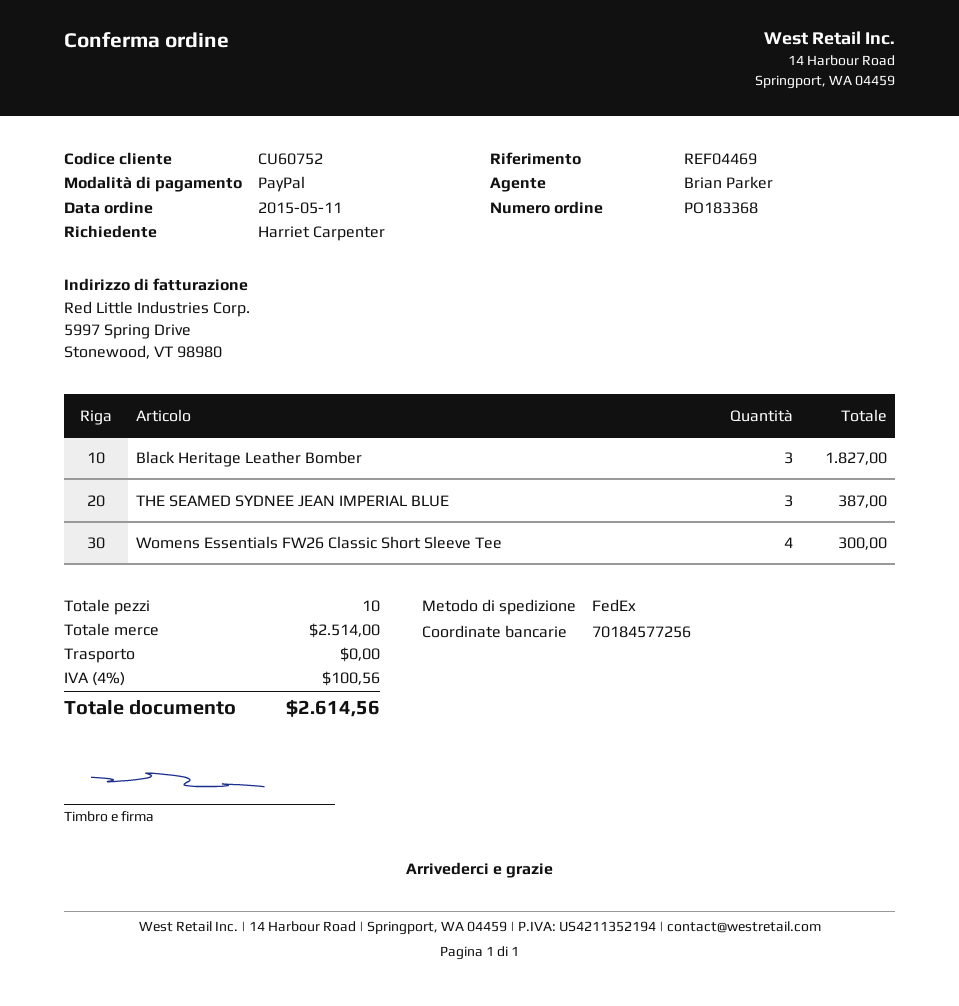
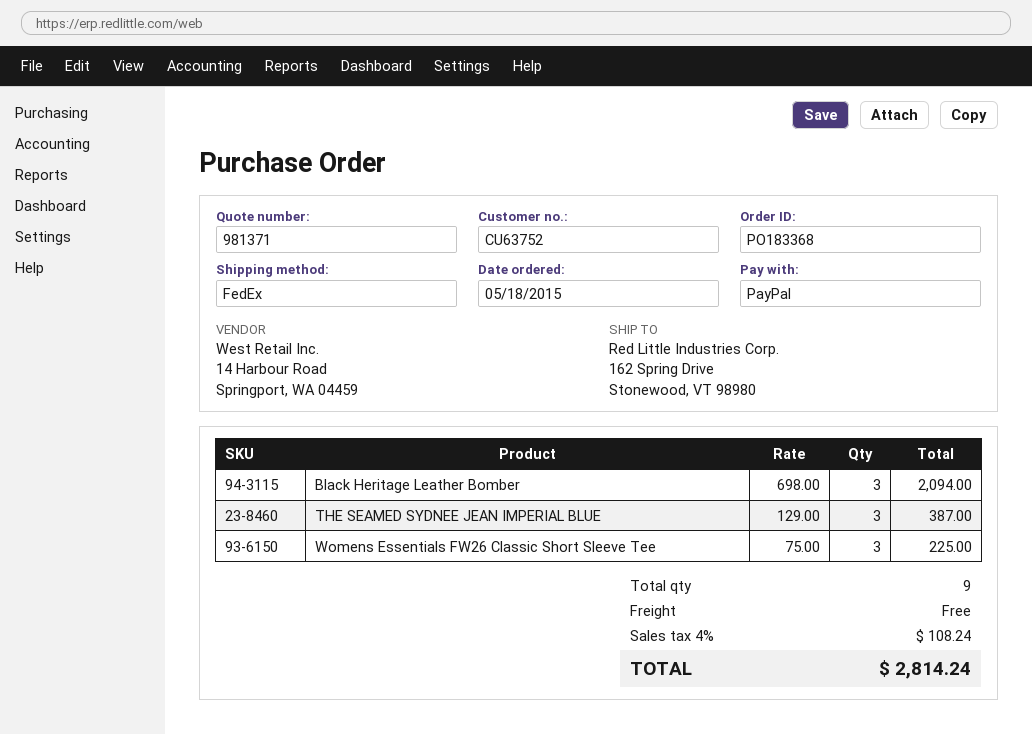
order date: 2015-05-11 -> 2015-05-18
customer number: CU60752 -> CU63752
Black Heritage Leather Bomber: 3 for 1827.00 -> 3 for 2094.00
Womens Essentials FW26 Classic Short Sleeve Tee: 4 for 300.00 -> 3 for 225.00
total quantity: 10 -> 9
tax: 4% = 100.56 -> 4% = 108.24
total: 2614.56 -> 2814.24

